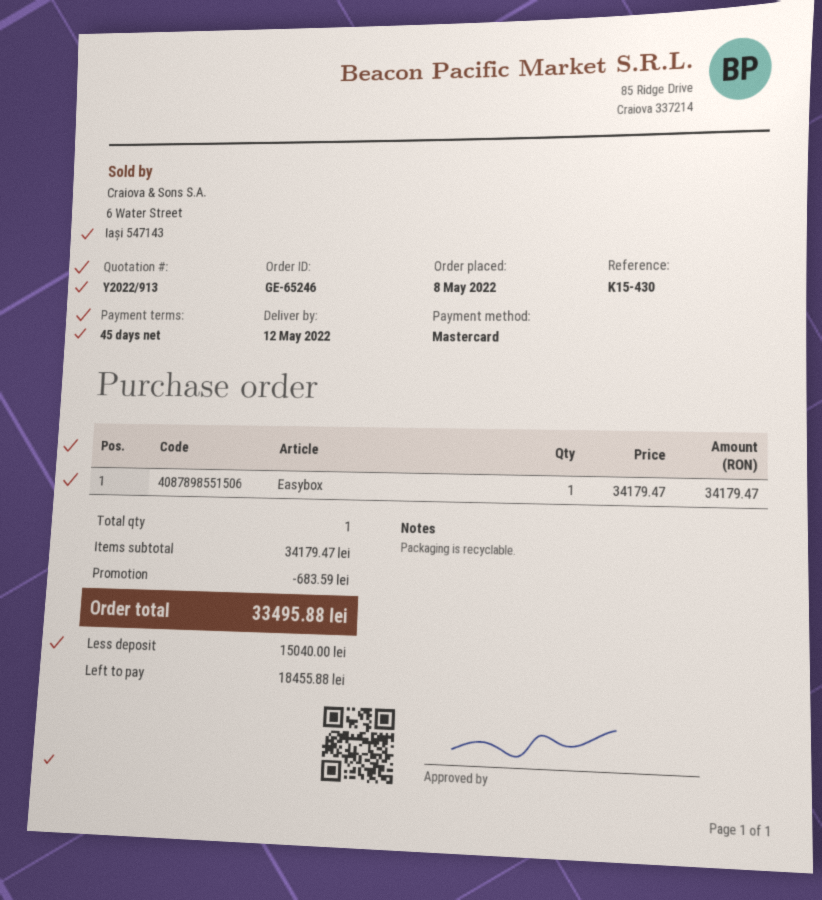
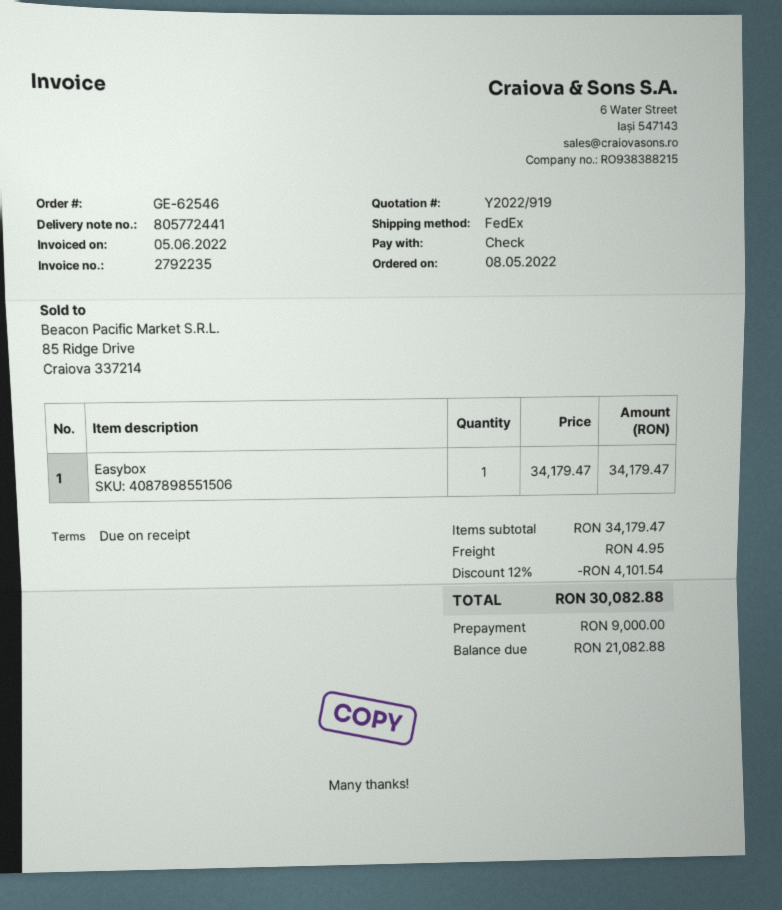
quote number: Y2022/913 -> Y2022/919
order number: GE-65246 -> GE-62546
payment terms: 45 days -> on receipt
payment method: Mastercard -> cheque
discount: 683.59 -> 4101.54
shipping: none -> 4.95
total: 33495.88 -> 30082.88
deposit: 15040.00 -> 9000.00
balance: 18455.88 -> 21082.88

